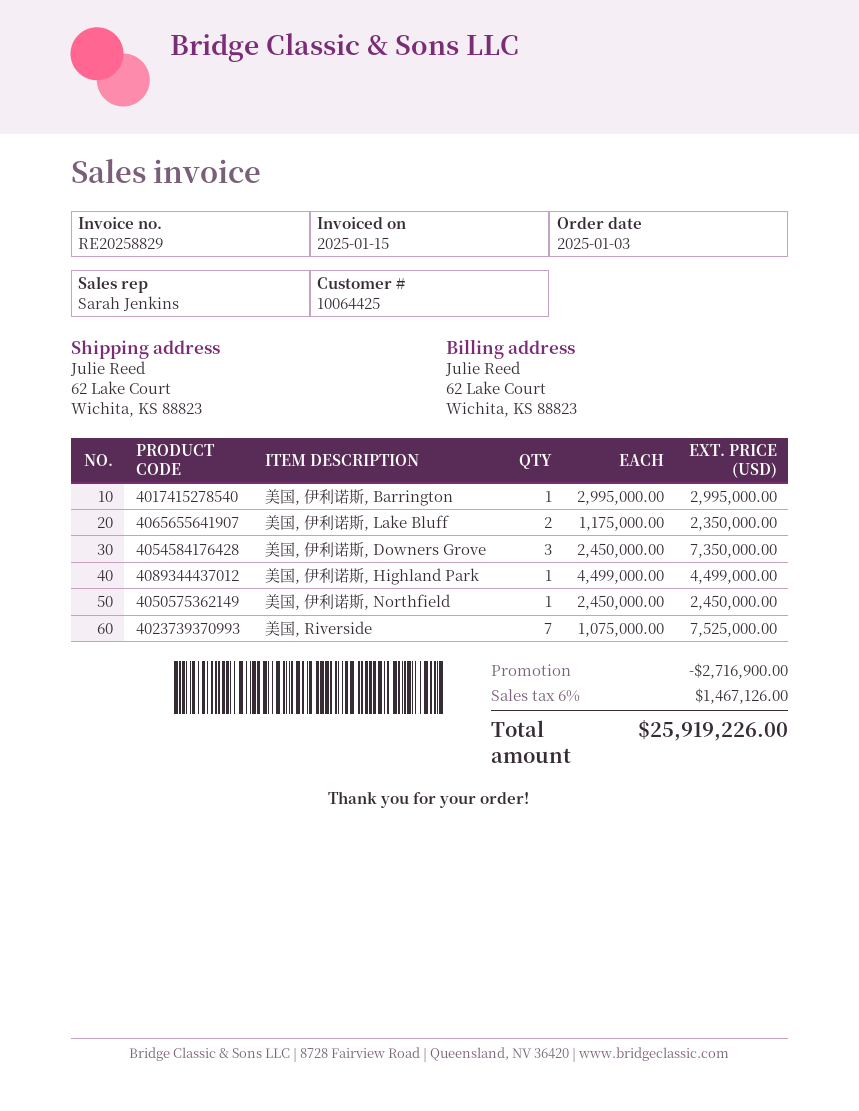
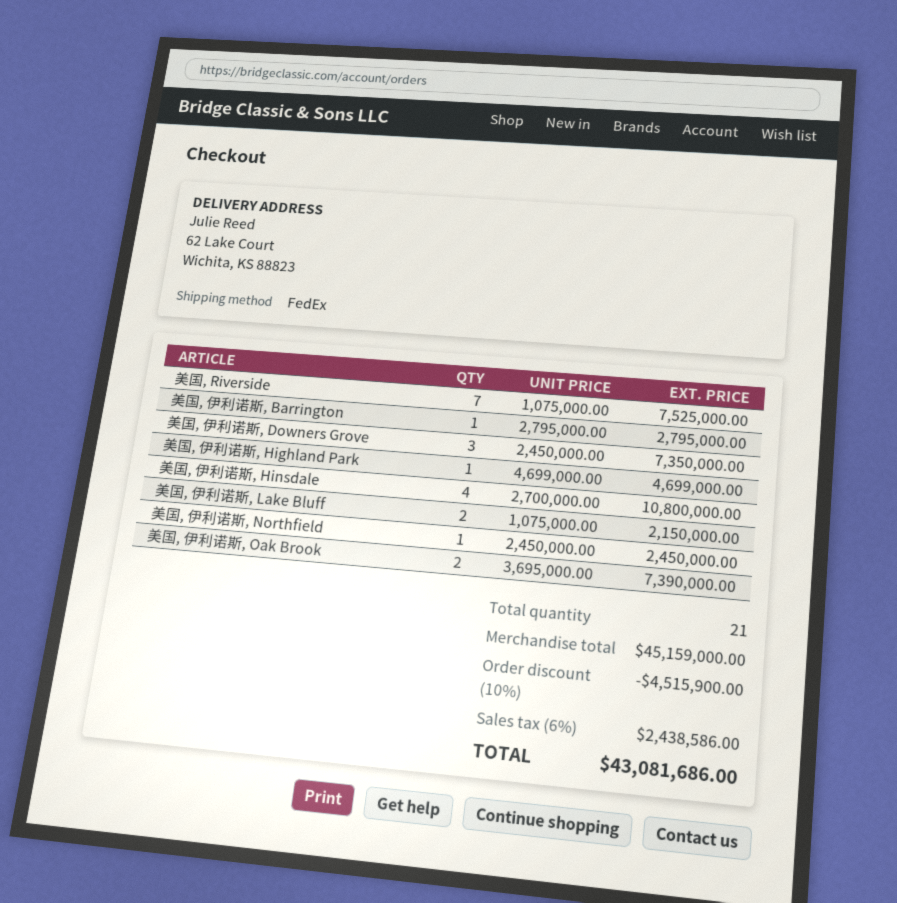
美国, 伊利诺斯, Barrington: 1 x 2995000.00 = 2995000.00 -> 1 x 2795000.00 = 2795000.00
美国, 伊利诺斯, Lake Bluff: 2 x 1175000.00 = 2350000.00 -> 2 x 1075000.00 = 2150000.00
美国, 伊利诺斯, Highland Park: 1 x 4499000.00 = 4499000.00 -> 1 x 4699000.00 = 4699000.00
美国, 伊利诺斯, Hinsdale: none -> 4 x 2700000.00 = 10800000.00
美国, 伊利诺斯, Oak Brook: none -> 2 x 3695000.00 = 7390000.00
discount: 2716900.00 -> 4515900.00
tax: 6% = 1467126.00 -> 6% = 2438586.00
total: 25919226.00 -> 43081686.00

